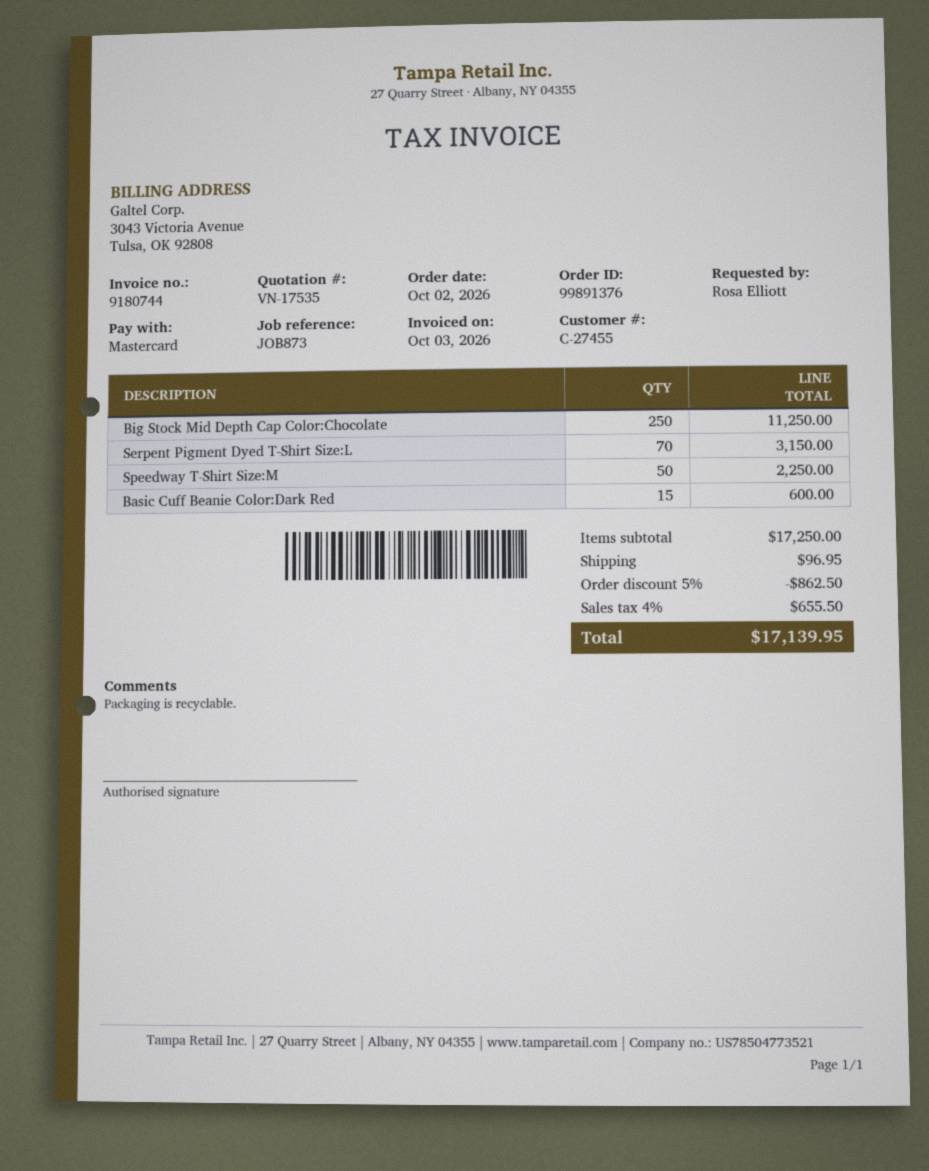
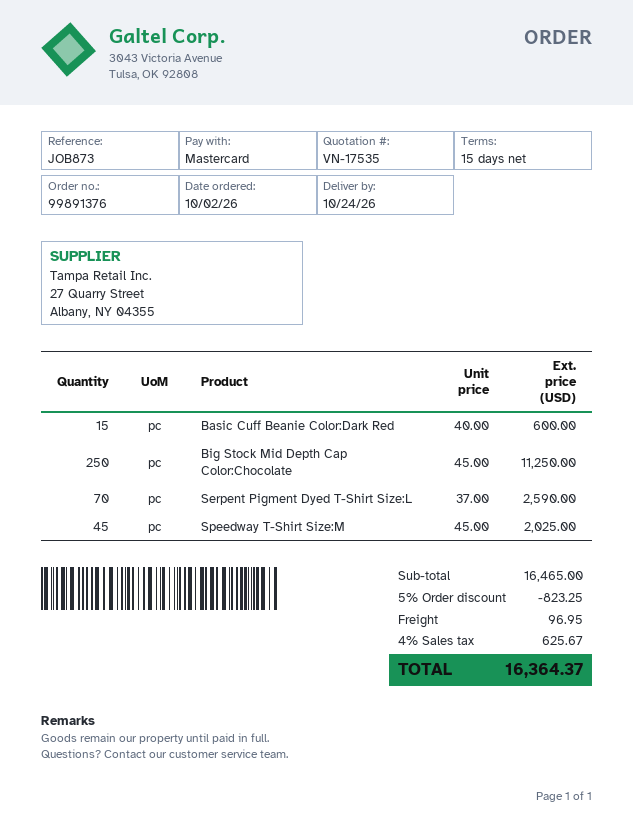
Serpent Pigment Dyed T-Shirt Size:L: 70 for 3150.00 -> 70 for 2590.00
Speedway T-Shirt Size:M: 50 for 2250.00 -> 45 for 2025.00
subtotal: 17250.00 -> 16465.00
discount: 5% = 862.50 -> 5% = 823.25
tax: 4% = 655.50 -> 4% = 625.67
total: 17139.95 -> 16364.37

